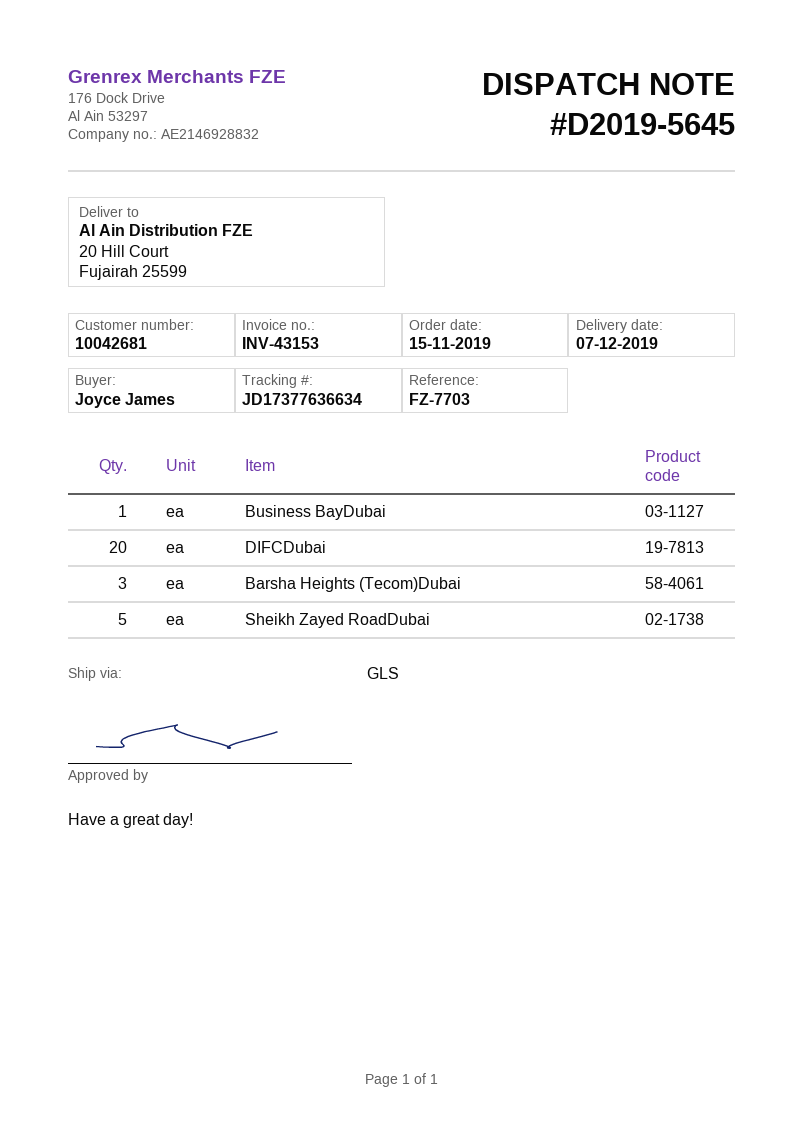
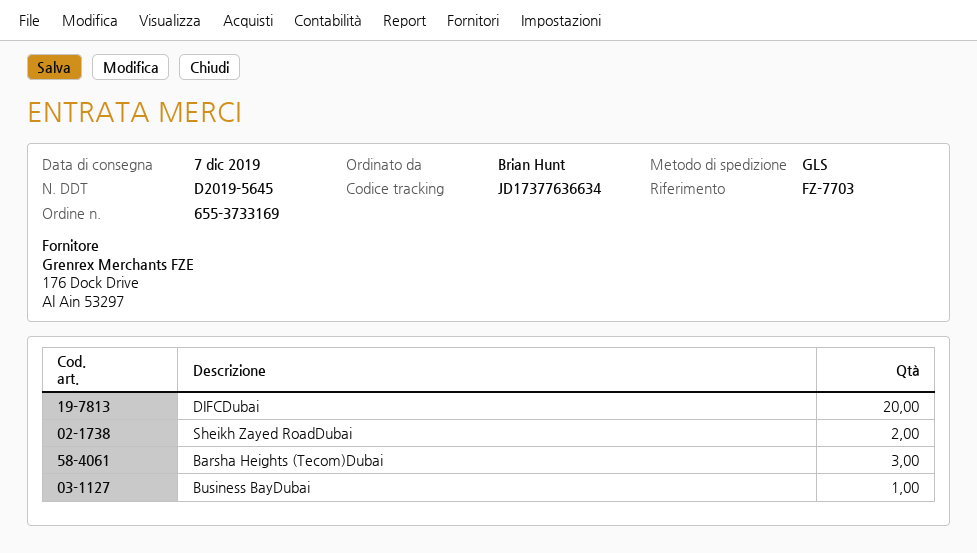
ordered by: Joyce James -> Brian Hunt
Sheikh Zayed RoadDubai: 5 -> 2

